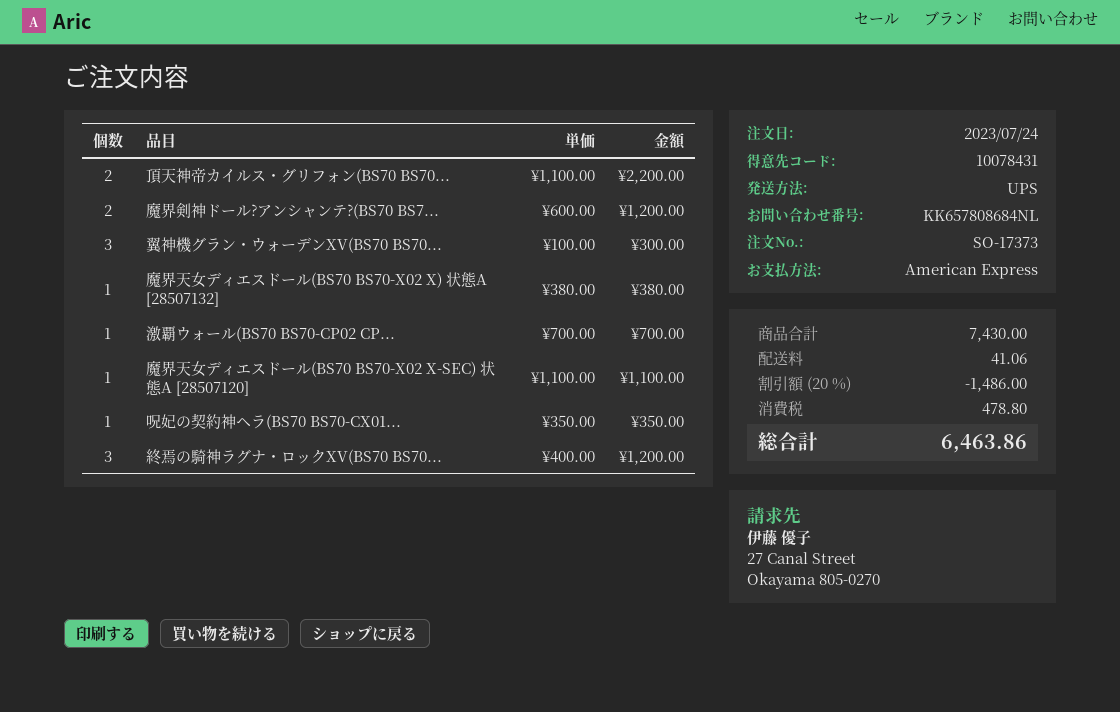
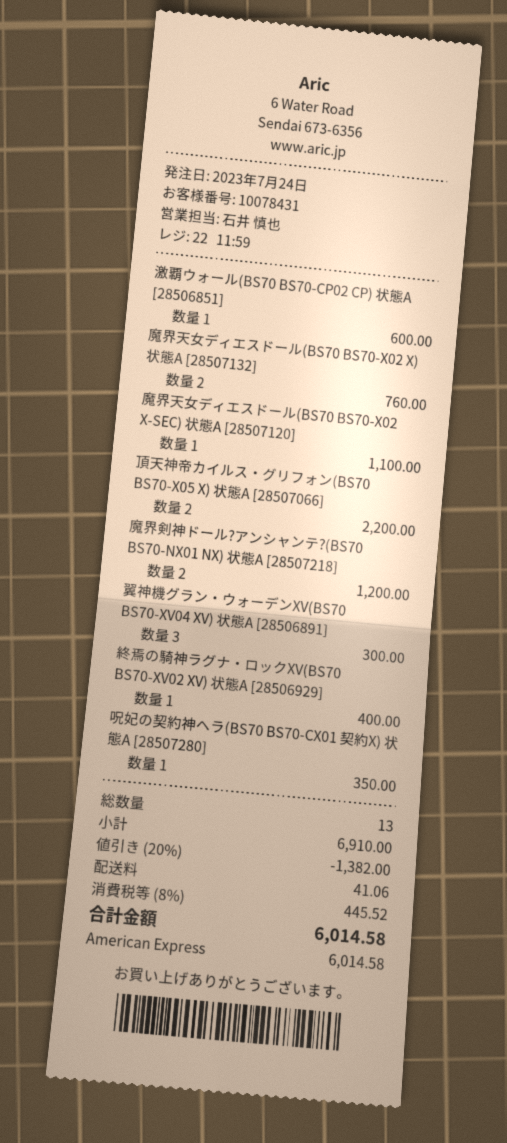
魔界天女ディエスドール(BS70 BS70-X02 X) 状態A [28507132]: 1 for 380.00 -> 2 for 760.00
激覇ウォール(BS70 BS70-CP02 CP...: 1 for 700.00 -> 1 for 600.00
終焉の騎神ラグナ・ロックXV(BS70 BS70...: 3 for 1200.00 -> 1 for 400.00
subtotal: 7430.00 -> 6910.00
discount: 20% = 1486.00 -> 20% = 1382.00
tax: 478.80 -> 445.52
total: 6463.86 -> 6014.58

